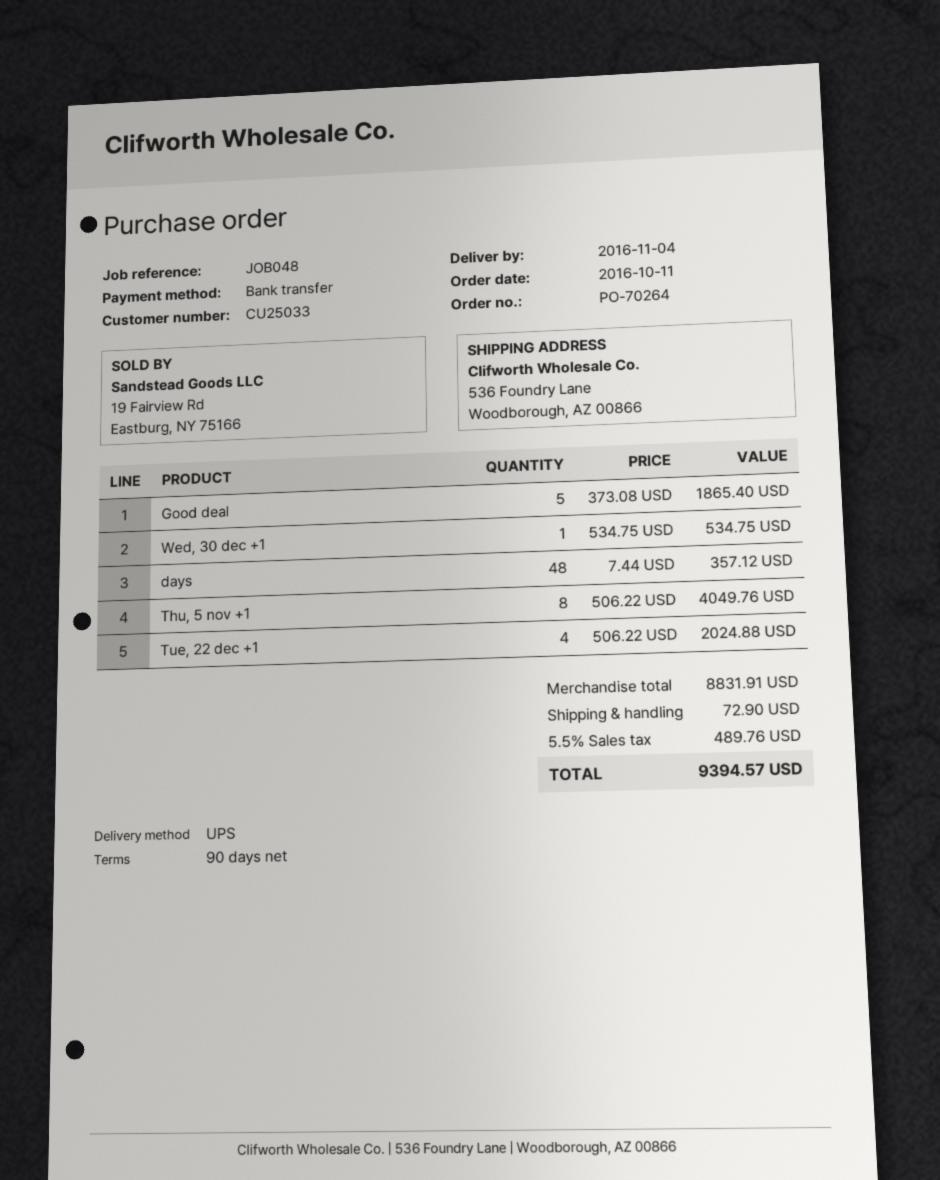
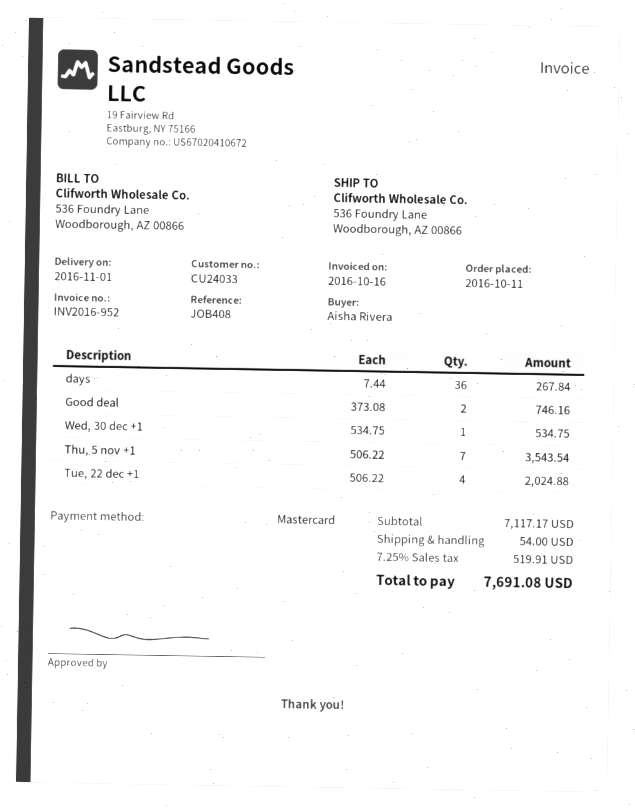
delivery date: 2016-11-04 -> 2016-11-01
customer number: CU25033 -> CU24033
reference: JOB048 -> JOB408
payment method: bank transfer -> Mastercard
Good deal: 5 x 373.08 = 1865.40 -> 2 x 373.08 = 746.16
days: 48 x 7.44 = 357.12 -> 36 x 7.44 = 267.84
Thu, 5 nov +1: 8 x 506.22 = 4049.76 -> 7 x 506.22 = 3543.54
subtotal: 8831.91 -> 7117.17
shipping: 72.90 -> 54.00
tax: 5.5% = 489.76 -> 7.25% = 519.91
total: 9394.57 -> 7691.08

